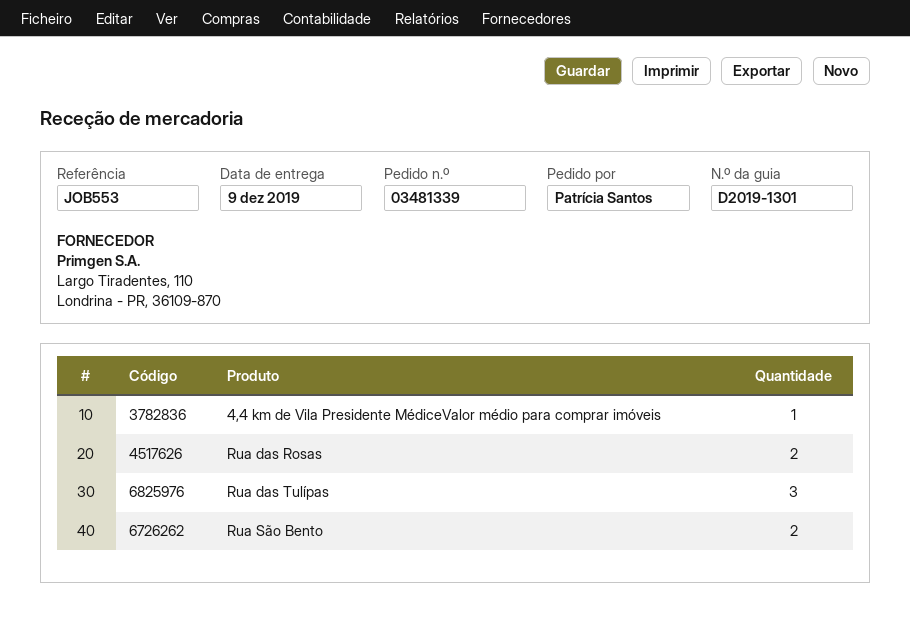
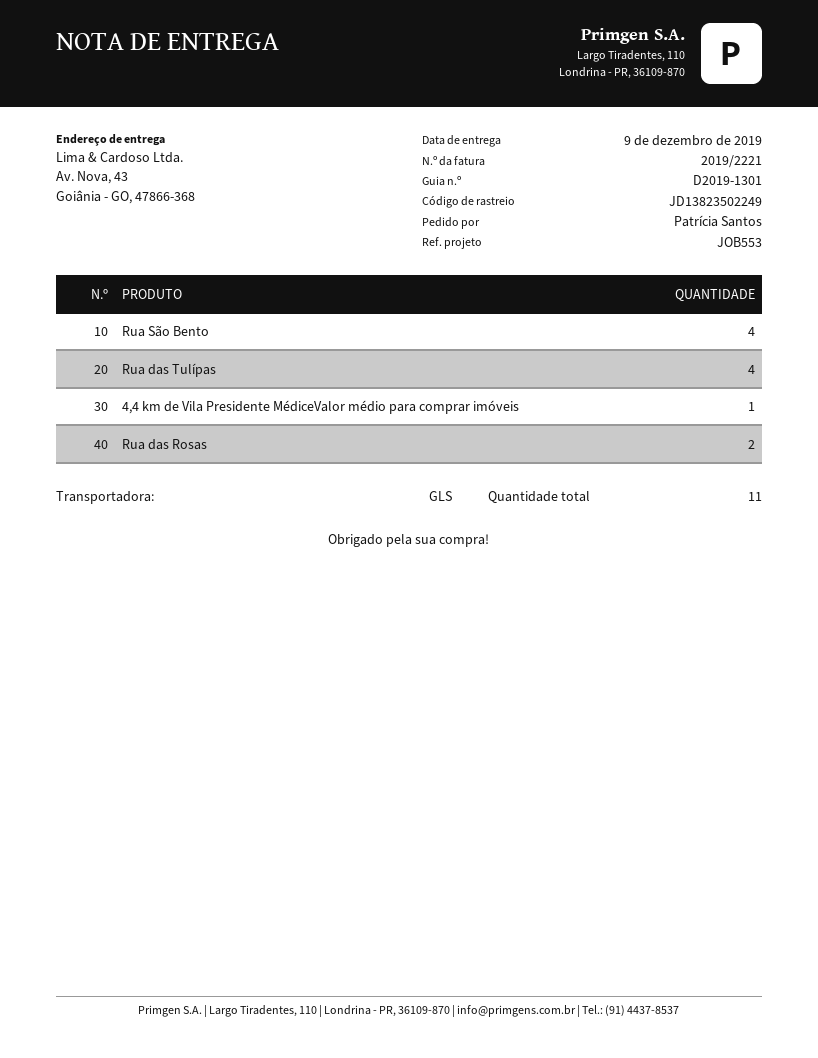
Rua das Tulípas: 3 -> 4
Rua São Bento: 2 -> 4

